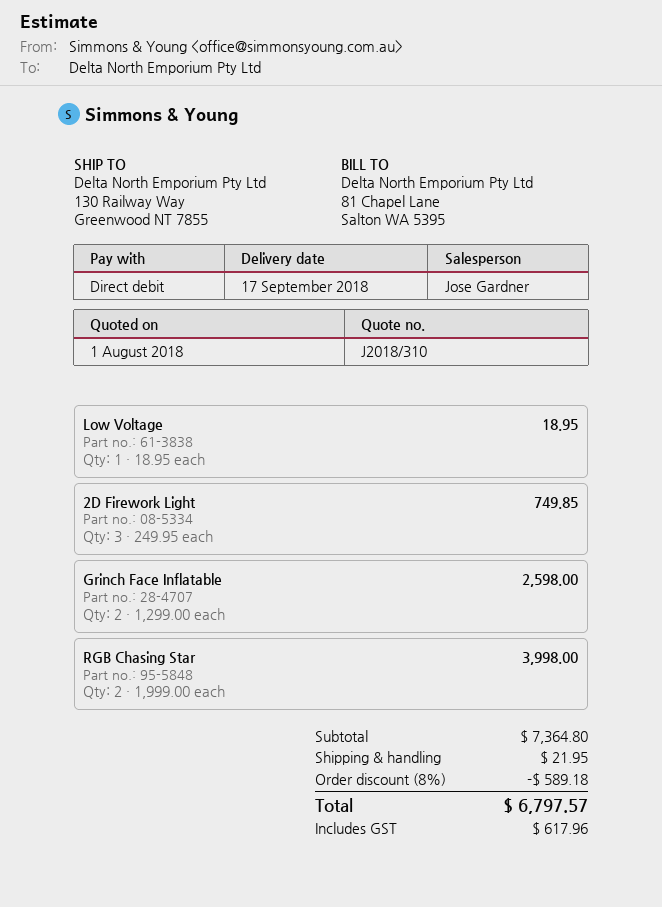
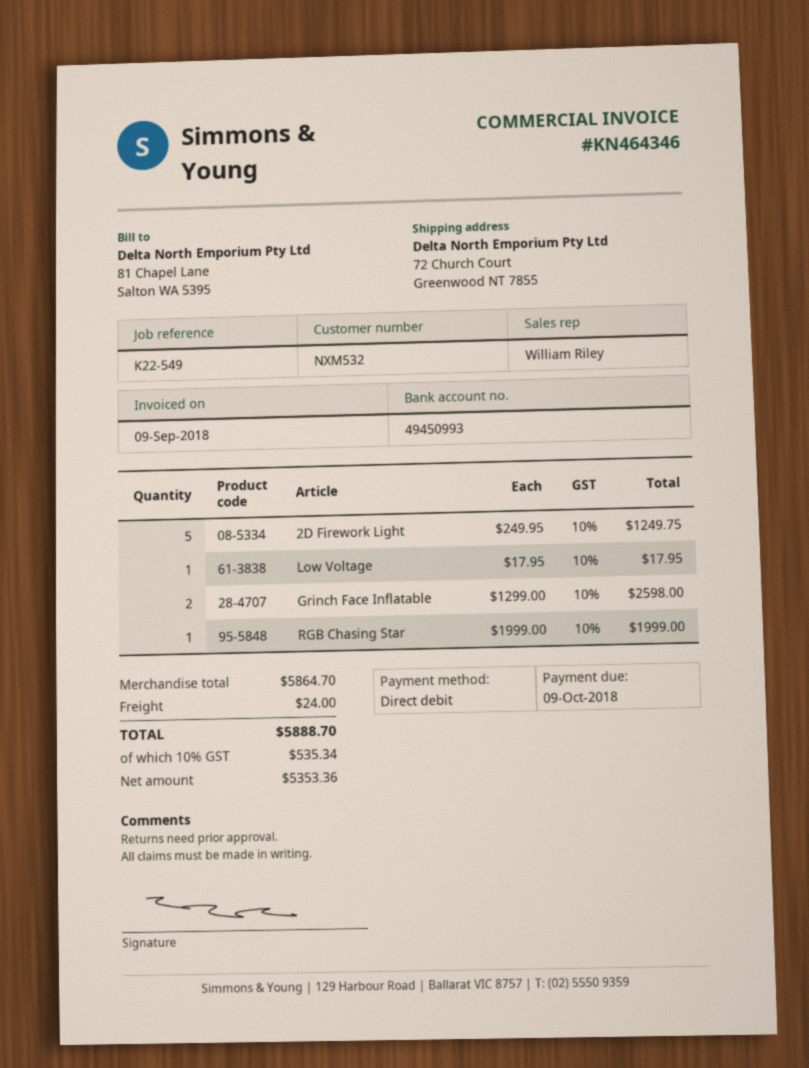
sales rep: Jose Gardner -> William Riley
ship to: 130 Railway Way, Greenwood NT 7855 -> 72 Church Court, Greenwood NT 7855
Low Voltage: 1 x 18.95 = 18.95 -> 1 x 17.95 = 17.95
2D Firework Light: 3 x 249.95 = 749.85 -> 5 x 249.95 = 1249.75
RGB Chasing Star: 2 x 1999.00 = 3998.00 -> 1 x 1999.00 = 1999.00
subtotal: 7364.80 -> 5864.70
discount: 8% = 589.18 -> none
shipping: 21.95 -> 24.00
tax: 617.96 -> 535.34
total: 6797.57 -> 5888.70

